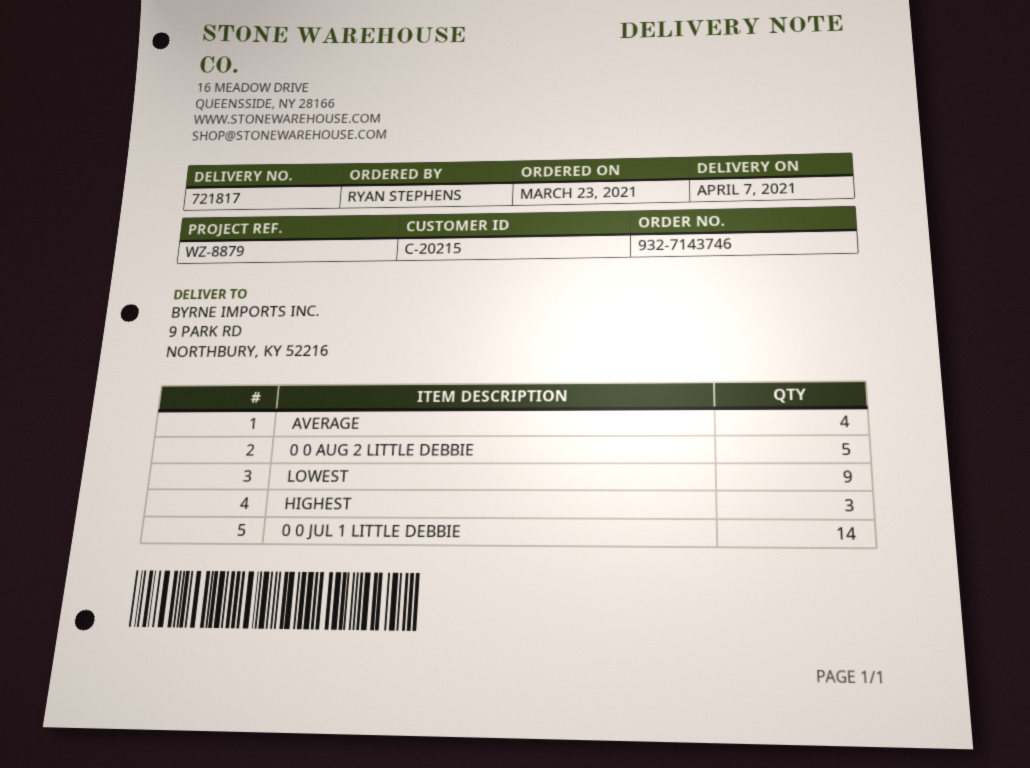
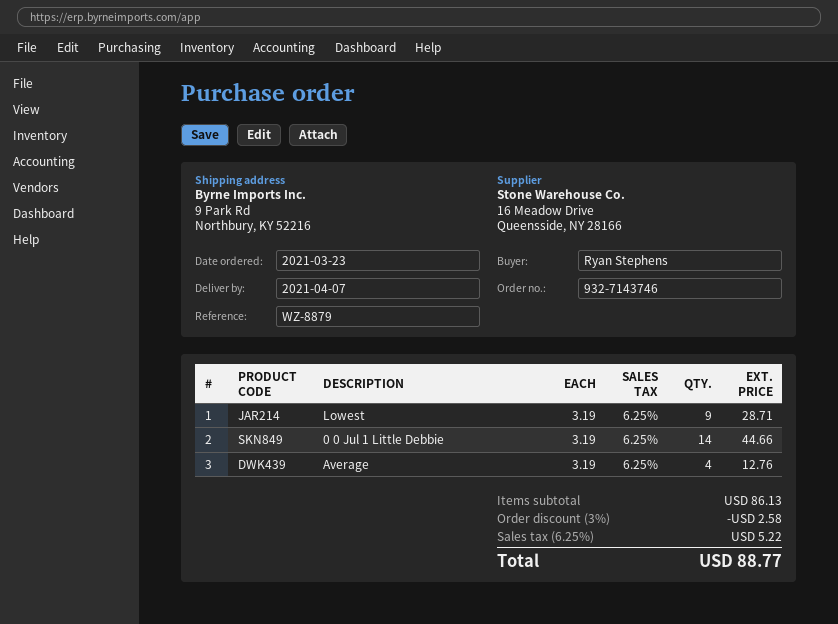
0 0 AUG 2 LITTLE DEBBIE: 5 -> none
HIGHEST: 3 -> none

